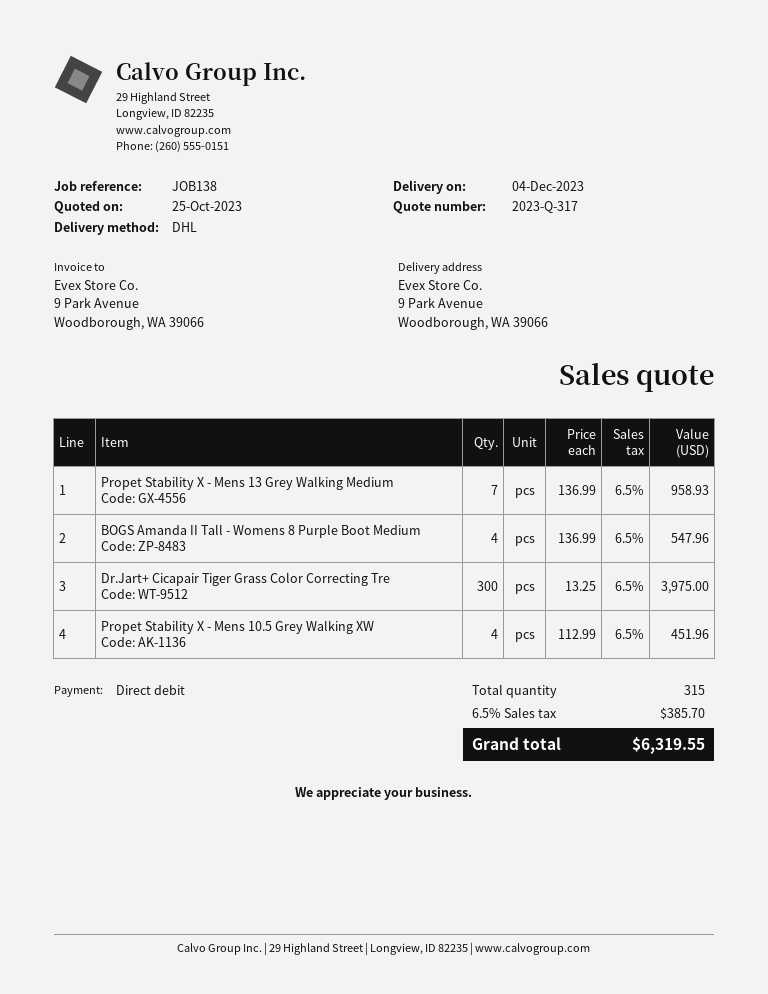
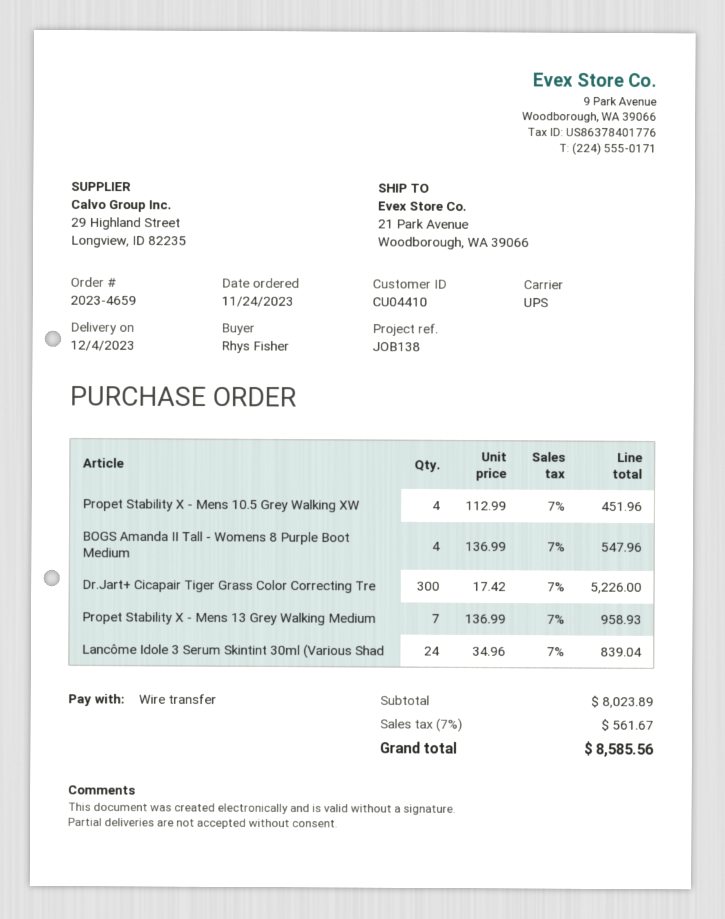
payment method: direct debit -> bank transfer
shipping method: DHL -> UPS
ship to: 9 Park Avenue, Woodborough, WA 39066 -> 21 Park Avenue, Woodborough, WA 39066
Dr.Jart+ Cicapair Tiger Grass Color Correcting Tre: 300 x 13.25 = 3975.00 -> 300 x 17.42 = 5226.00
Lancôme Idole 3 Serum Skintint 30ml (Various Shad: none -> 24 x 34.96 = 839.04
tax: 6.5% = 385.70 -> 7% = 561.67
total: 6319.55 -> 8585.56

